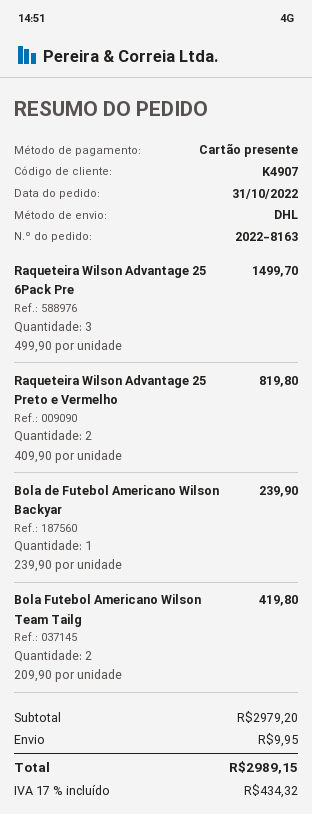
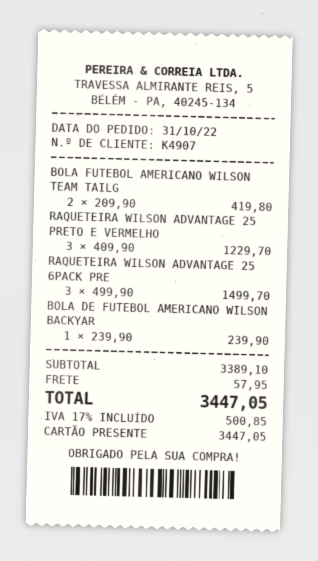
Raqueteira Wilson Advantage 25 Preto e Vermelho: 2 x 409.90 = 819.80 -> 3 x 409.90 = 1229.70
subtotal: 2979.20 -> 3389.10
shipping: 9.95 -> 57.95
tax: 17% = 434.32 -> 17% = 500.85
total: 2989.15 -> 3447.05

